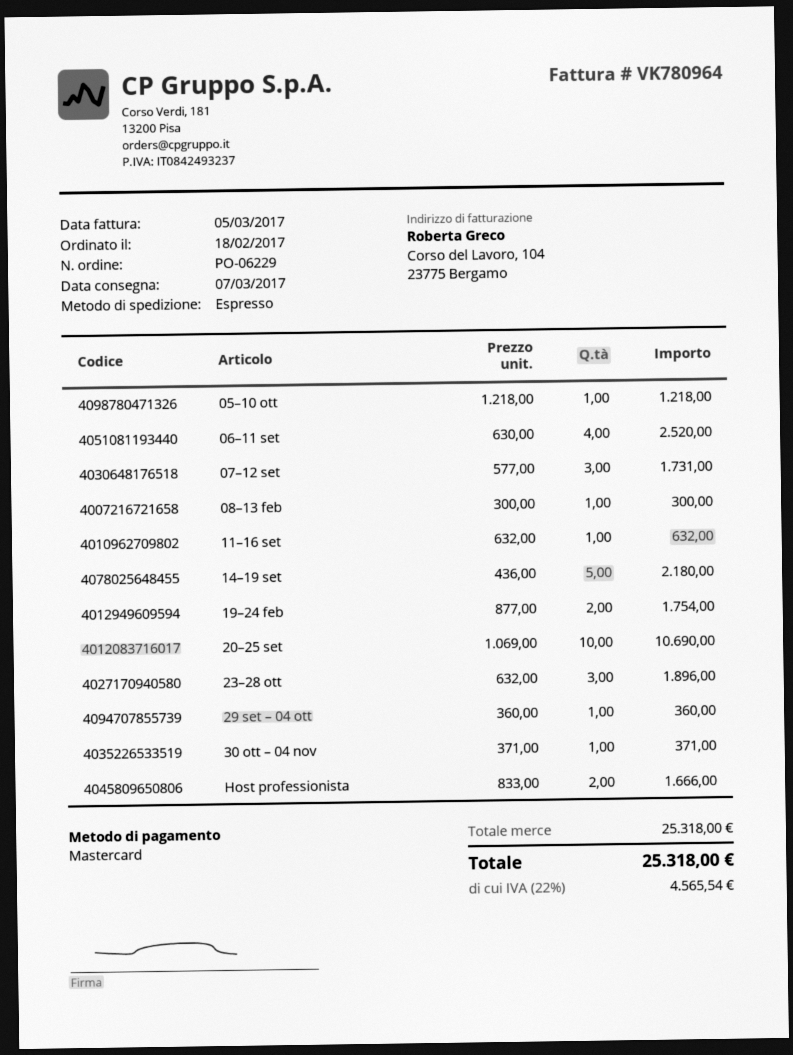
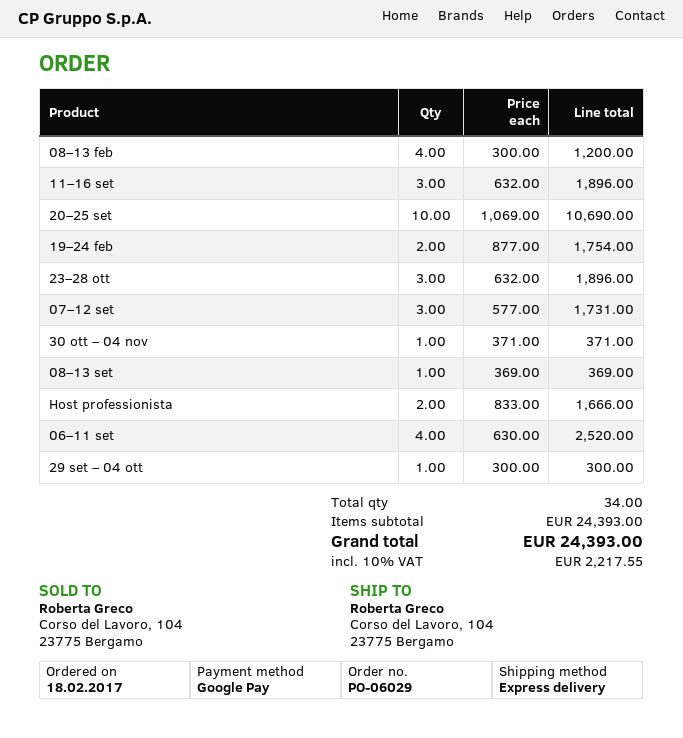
order number: PO-06229 -> PO-06029
payment method: Mastercard -> Google Pay
05–10 ott: 1 x 1218.00 = 1218.00 -> none
08–13 feb: 1 x 300.00 = 300.00 -> 4 x 300.00 = 1200.00
11–16 set: 1 x 632.00 = 632.00 -> 3 x 632.00 = 1896.00
14–19 set: 5 x 436.00 = 2180.00 -> none
29 set – 04 ott: 1 x 360.00 = 360.00 -> 1 x 300.00 = 300.00
08–13 set: none -> 1 x 369.00 = 369.00
subtotal: 25318.00 -> 24393.00
tax: 22% = 4565.54 -> 10% = 2217.55
total: 25318.00 -> 24393.00

